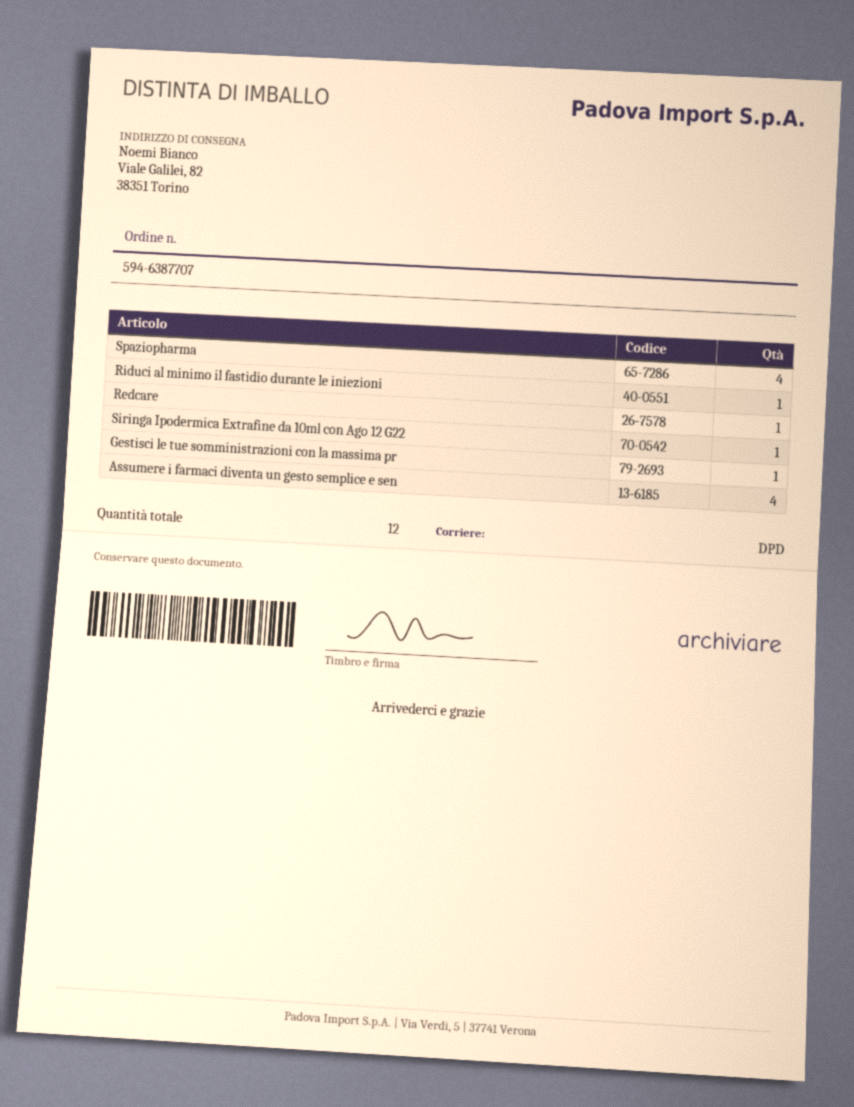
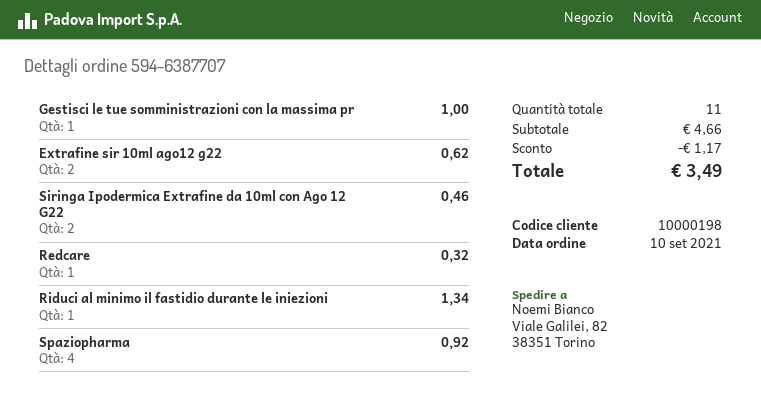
Siringa Ipodermica Extrafine da 10ml con Ago 12 G22: 1 -> 2
Assumere i farmaci diventa un gesto semplice e sen: 4 -> none
Extrafine sir 10ml ago12 g22: none -> 2
total quantity: 12 -> 11

